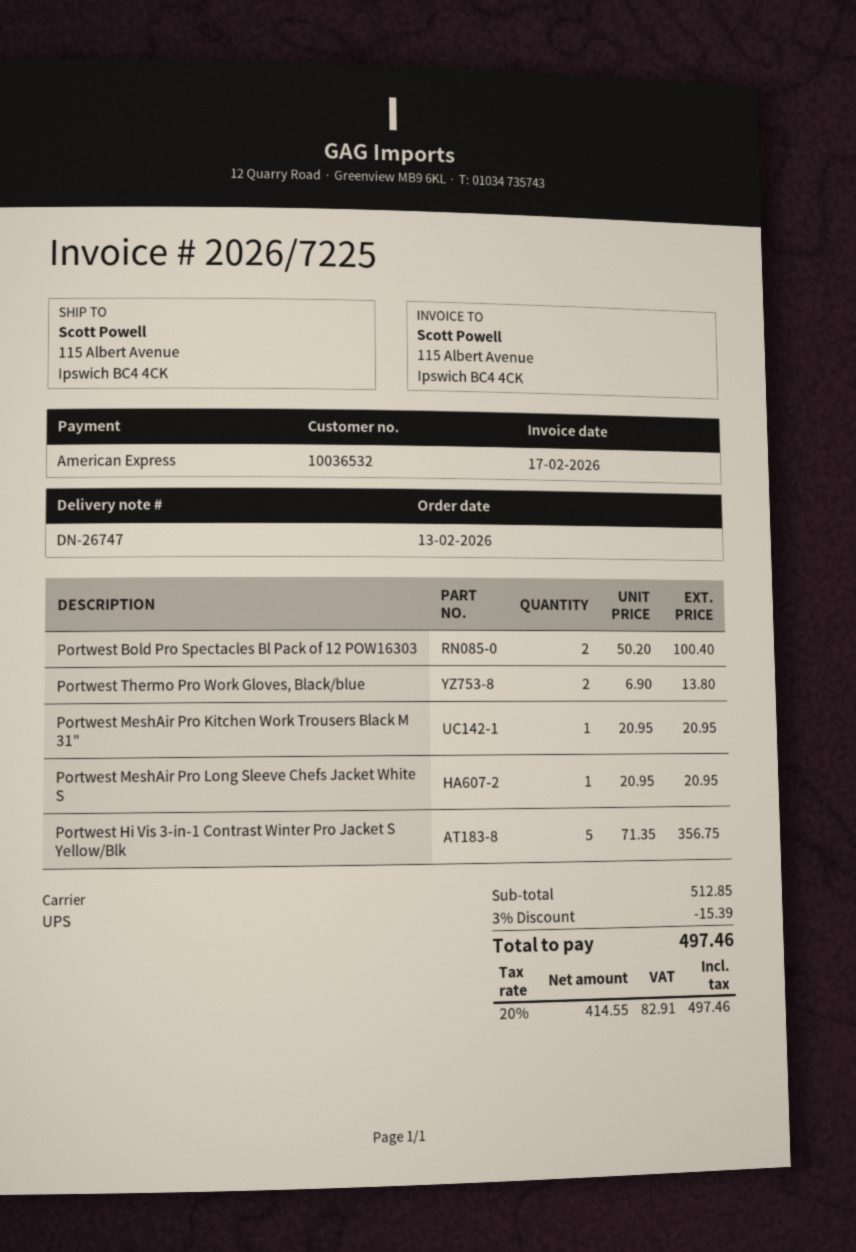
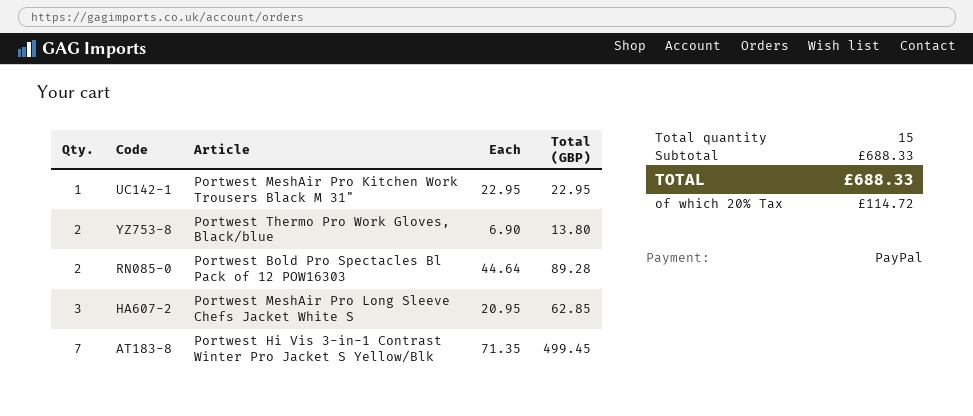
payment method: American Express -> PayPal
Portwest Bold Pro Spectacles Bl Pack of 12 POW16303: 2 x 50.20 = 100.40 -> 2 x 44.64 = 89.28
Portwest MeshAir Pro Kitchen Work Trousers Black M 31": 1 x 20.95 = 20.95 -> 1 x 22.95 = 22.95
Portwest MeshAir Pro Long Sleeve Chefs Jacket White S: 1 x 20.95 = 20.95 -> 3 x 20.95 = 62.85
Portwest Hi Vis 3-in-1 Contrast Winter Pro Jacket S Yellow/Blk: 5 x 71.35 = 356.75 -> 7 x 71.35 = 499.45
subtotal: 512.85 -> 688.33
discount: 3% = 15.39 -> none
tax: 20% = 82.91 -> 20% = 114.72
total: 497.46 -> 688.33

